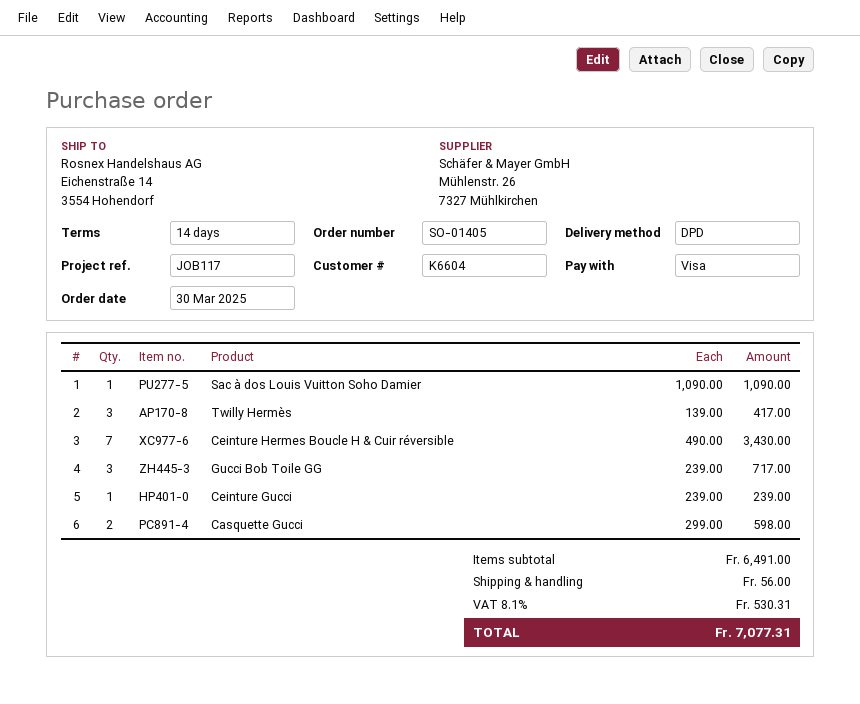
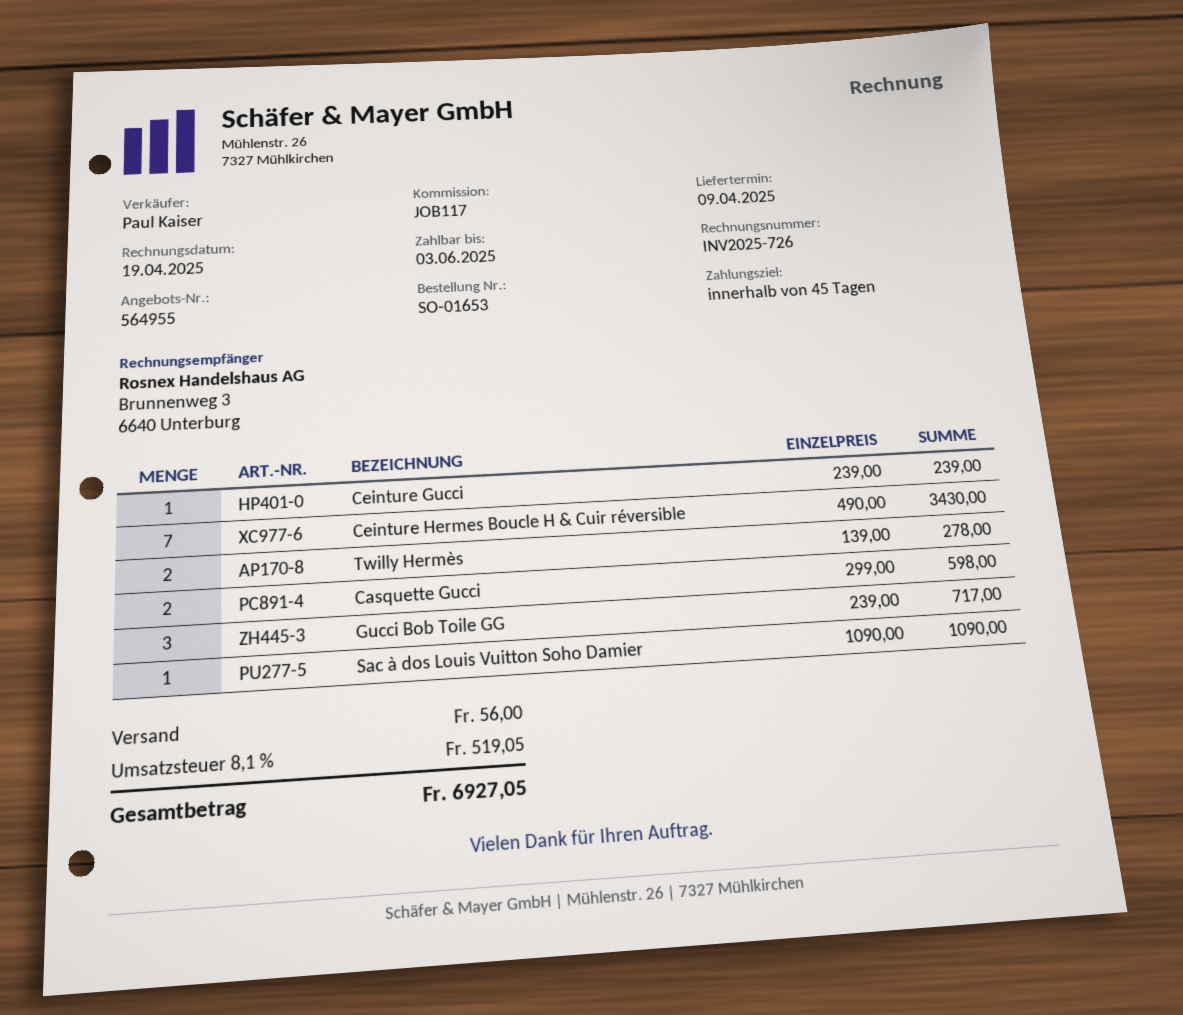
order number: SO-01405 -> SO-01653
payment terms: 14 days -> 45 days
Twilly Hermès: 3 x 139.00 = 417.00 -> 2 x 139.00 = 278.00
tax: 8.1% = 530.31 -> 8.1% = 519.05
total: 7077.31 -> 6927.05

